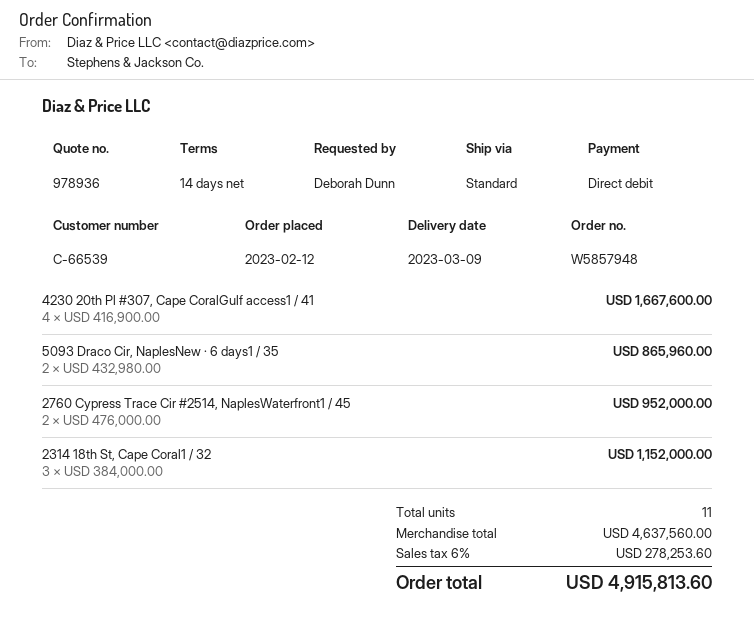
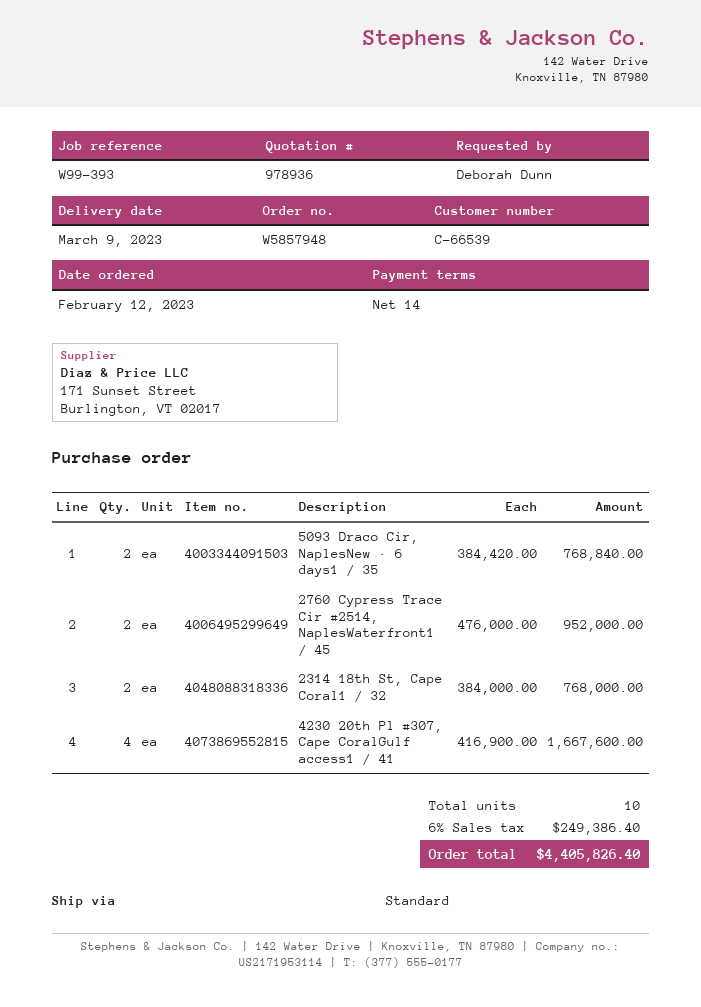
5093 Draco Cir, NaplesNew · 6 days1 / 35: 2 x 432980.00 = 865960.00 -> 2 x 384420.00 = 768840.00
2314 18th St, Cape Coral1 / 32: 3 x 384000.00 = 1152000.00 -> 2 x 384000.00 = 768000.00
total quantity: 11 -> 10
tax: 6% = 278253.60 -> 6% = 249386.40
total: 4915813.60 -> 4405826.40

